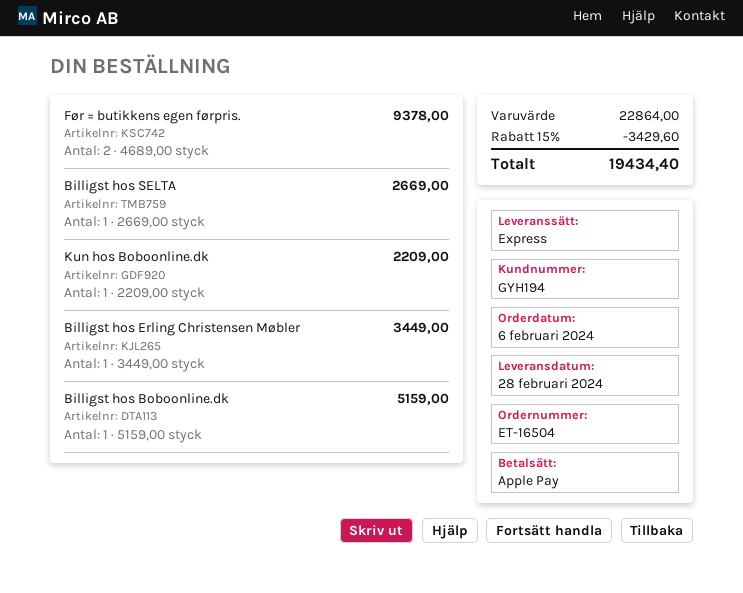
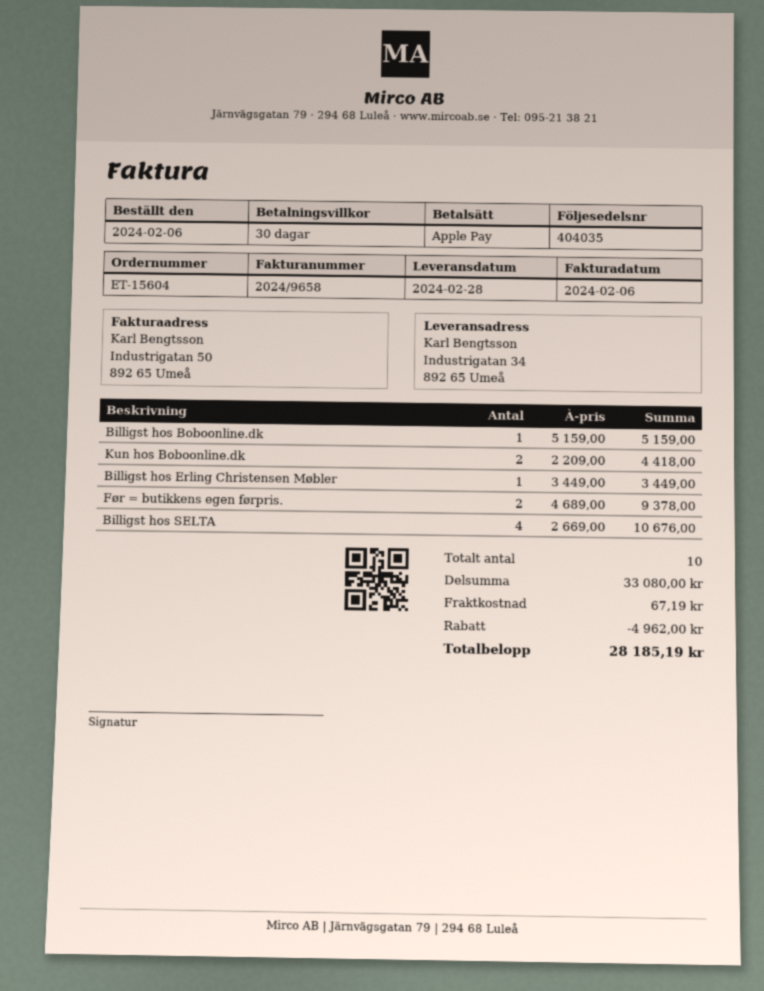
order number: ET-16504 -> ET-15604
Billigst hos SELTA: 1 x 2669.00 = 2669.00 -> 4 x 2669.00 = 10676.00
Kun hos Boboonline.dk: 1 x 2209.00 = 2209.00 -> 2 x 2209.00 = 4418.00
subtotal: 22864.00 -> 33080.00
discount: 3429.60 -> 4962.00
shipping: none -> 67.19
total: 19434.40 -> 28185.19

